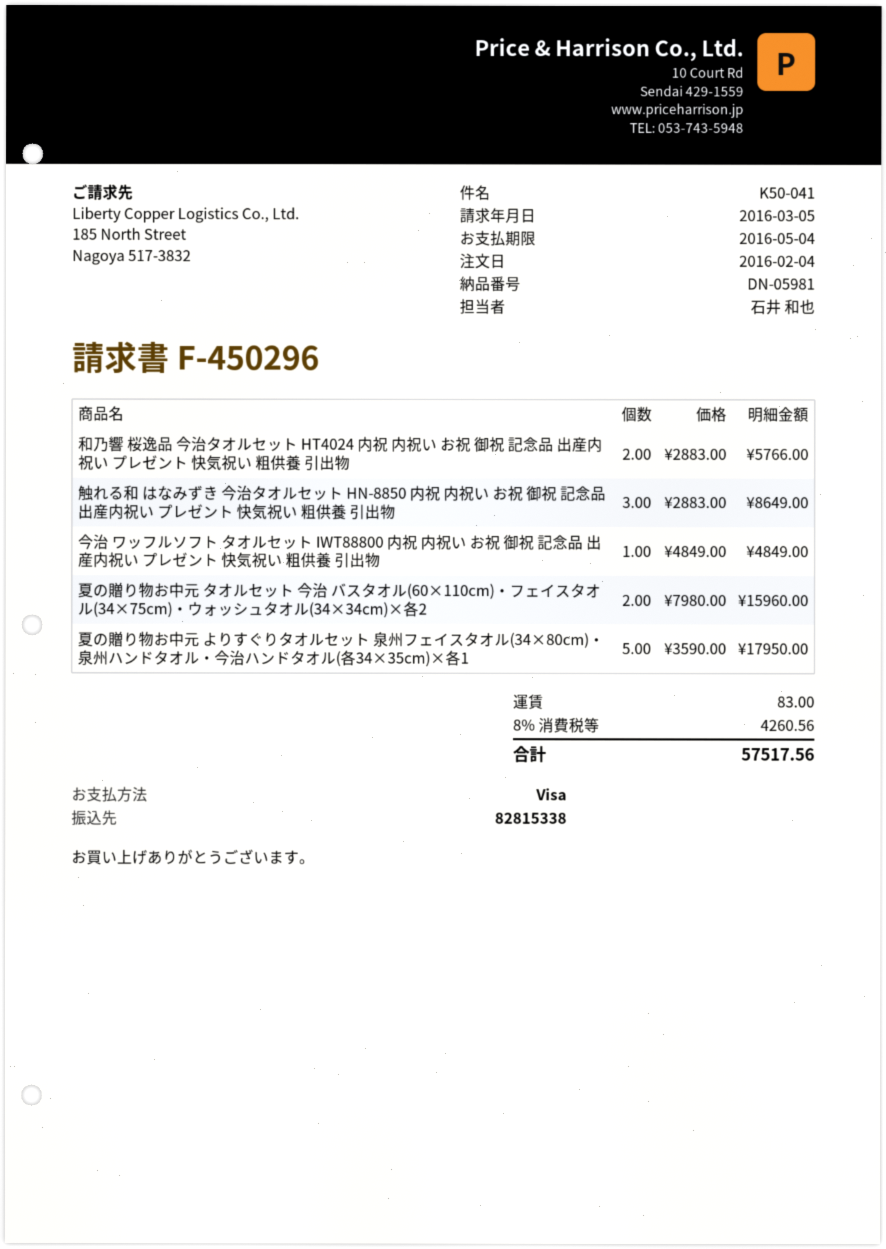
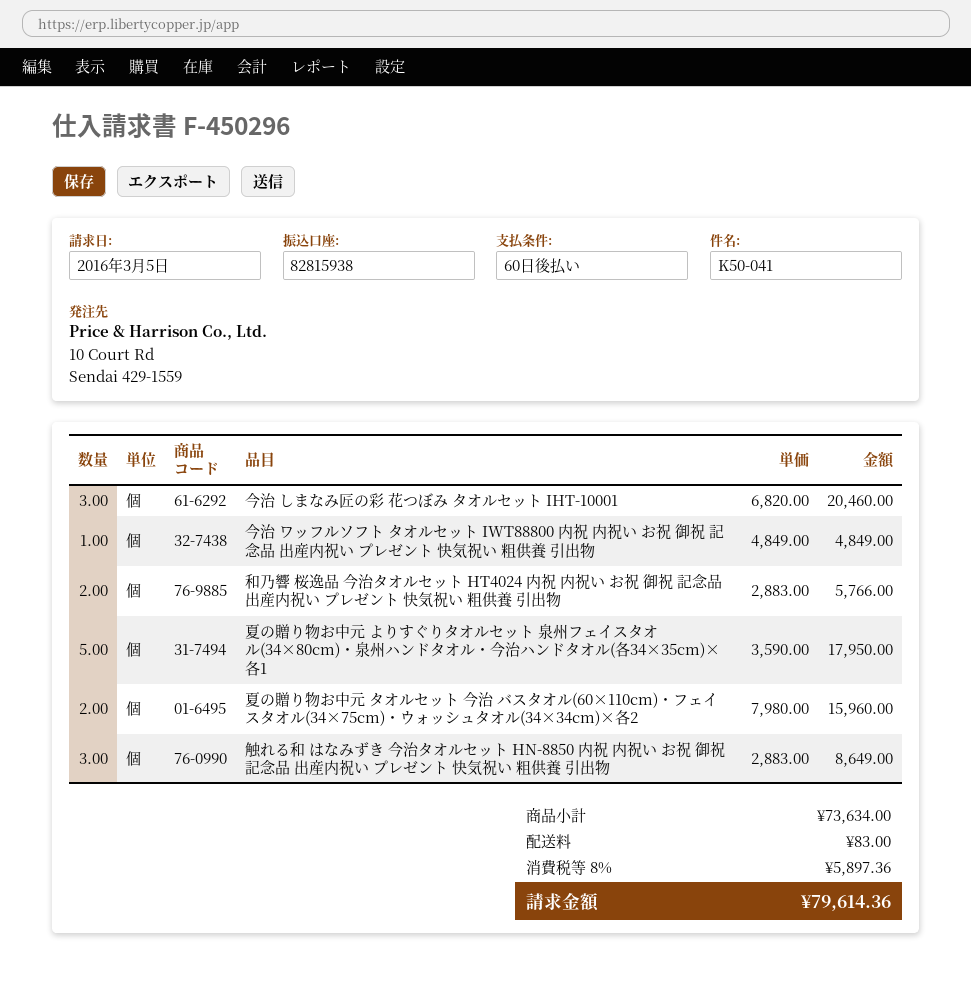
bank account: 82815338 -> 82815938
今治 しまなみ匠の彩 花つぼみ タオルセット IHT-10001: none -> 3 x 6820.00 = 20460.00
tax: 8% = 4260.56 -> 8% = 5897.36
total: 57517.56 -> 79614.36

